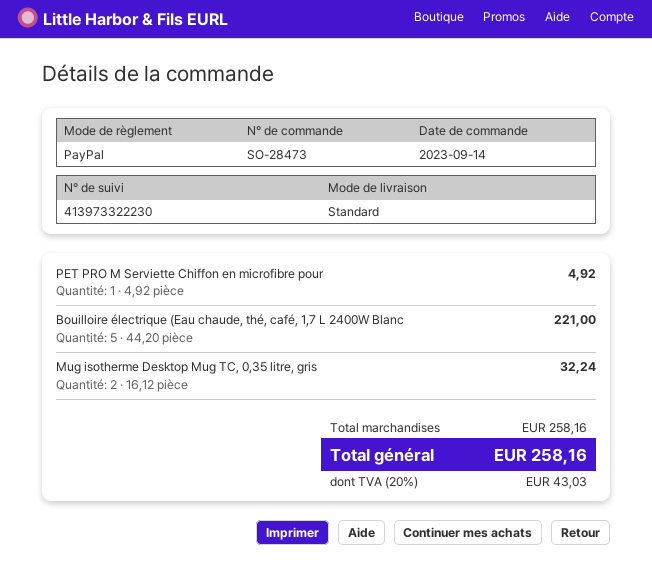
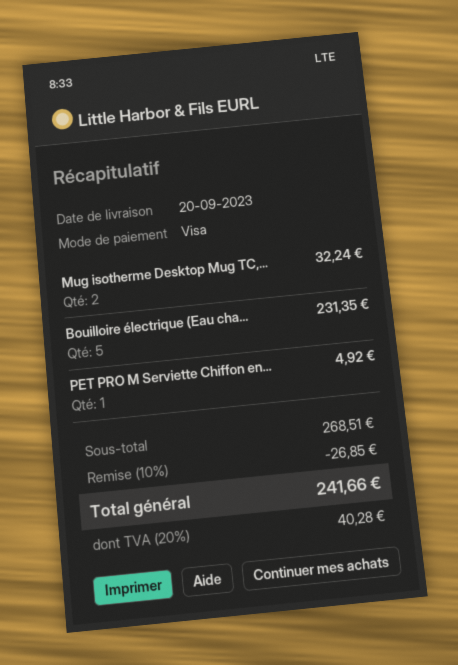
payment method: PayPal -> Visa
Bouilloire électrique (Eau chaude, thé, café, 1,7 L 2400W Blanc: 5 for 221.00 -> 5 for 231.35
subtotal: 258.16 -> 268.51
discount: none -> 10% = 26.85
tax: 20% = 43.03 -> 20% = 40.28
total: 258.16 -> 241.66

